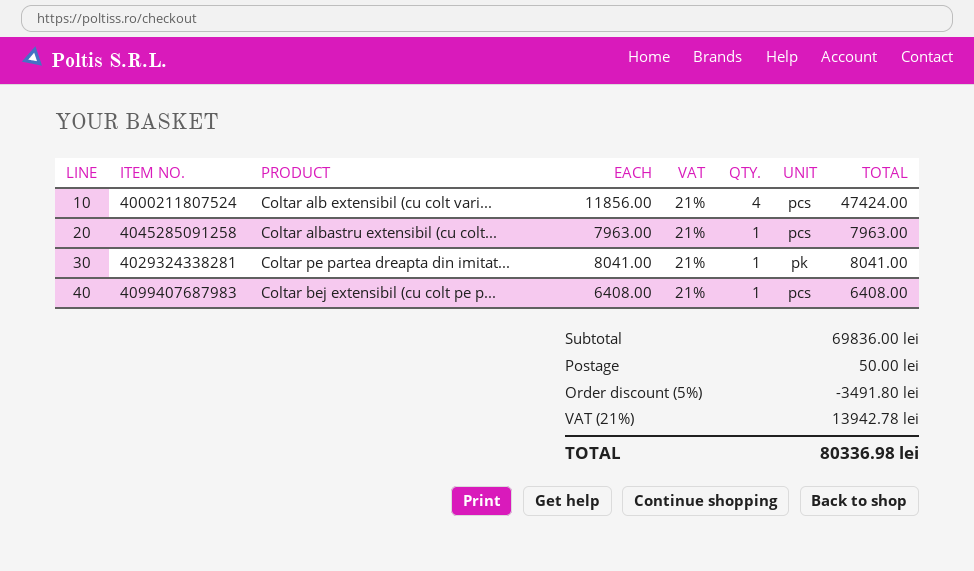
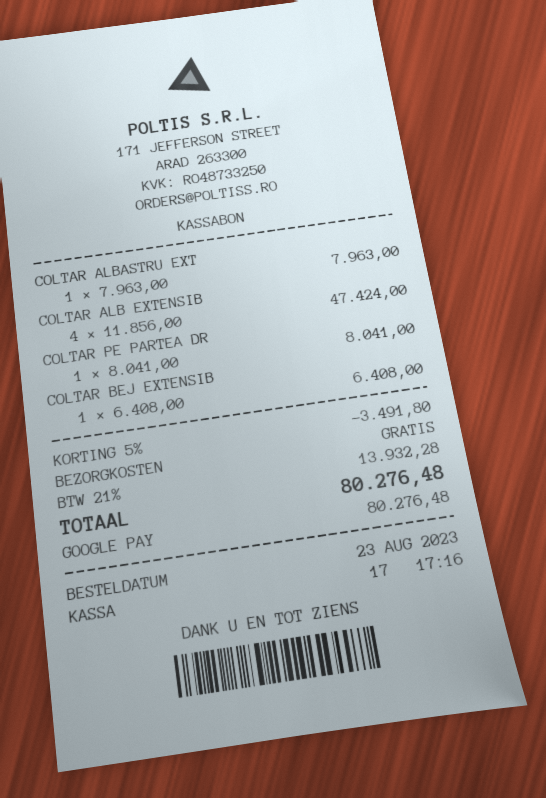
shipping: 50.00 -> 0.00
tax: 21% = 13942.78 -> 21% = 13932.28
total: 80336.98 -> 80276.48

